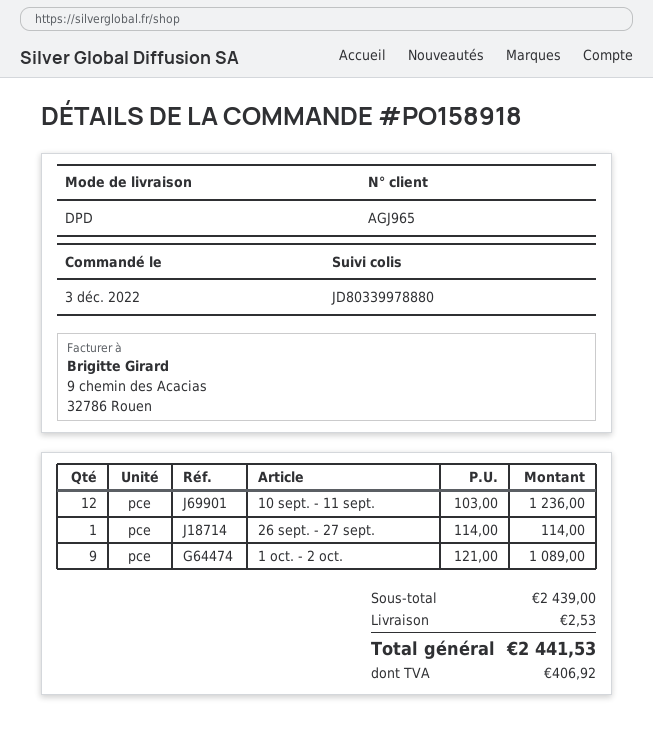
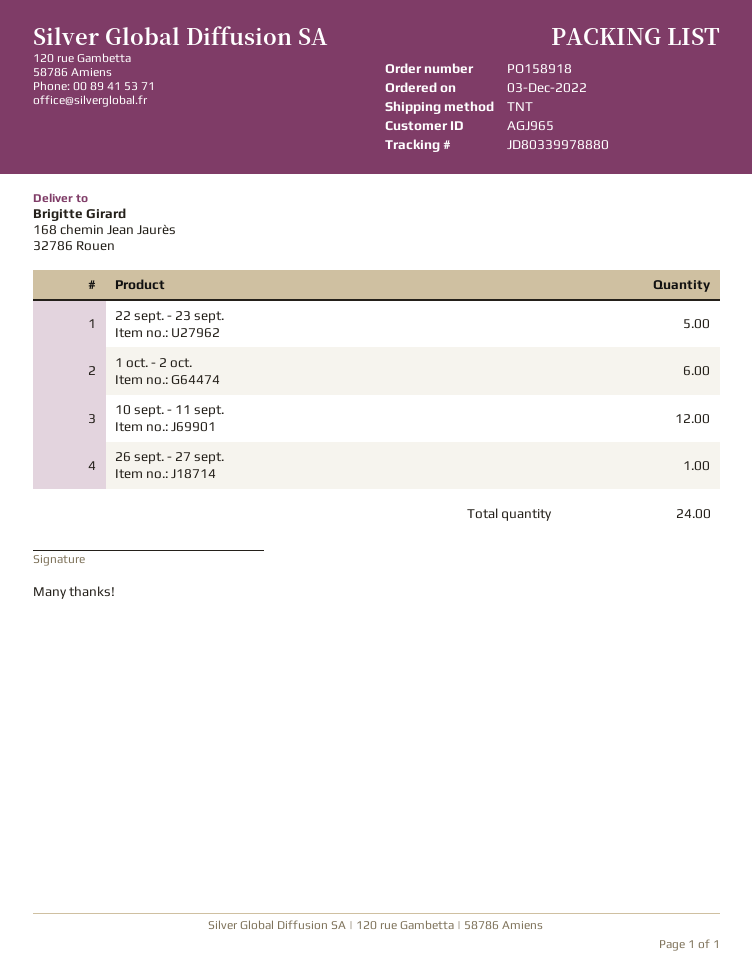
shipping method: DPD -> TNT
1 oct. - 2 oct.: 9 -> 6
22 sept. - 23 sept.: none -> 5

